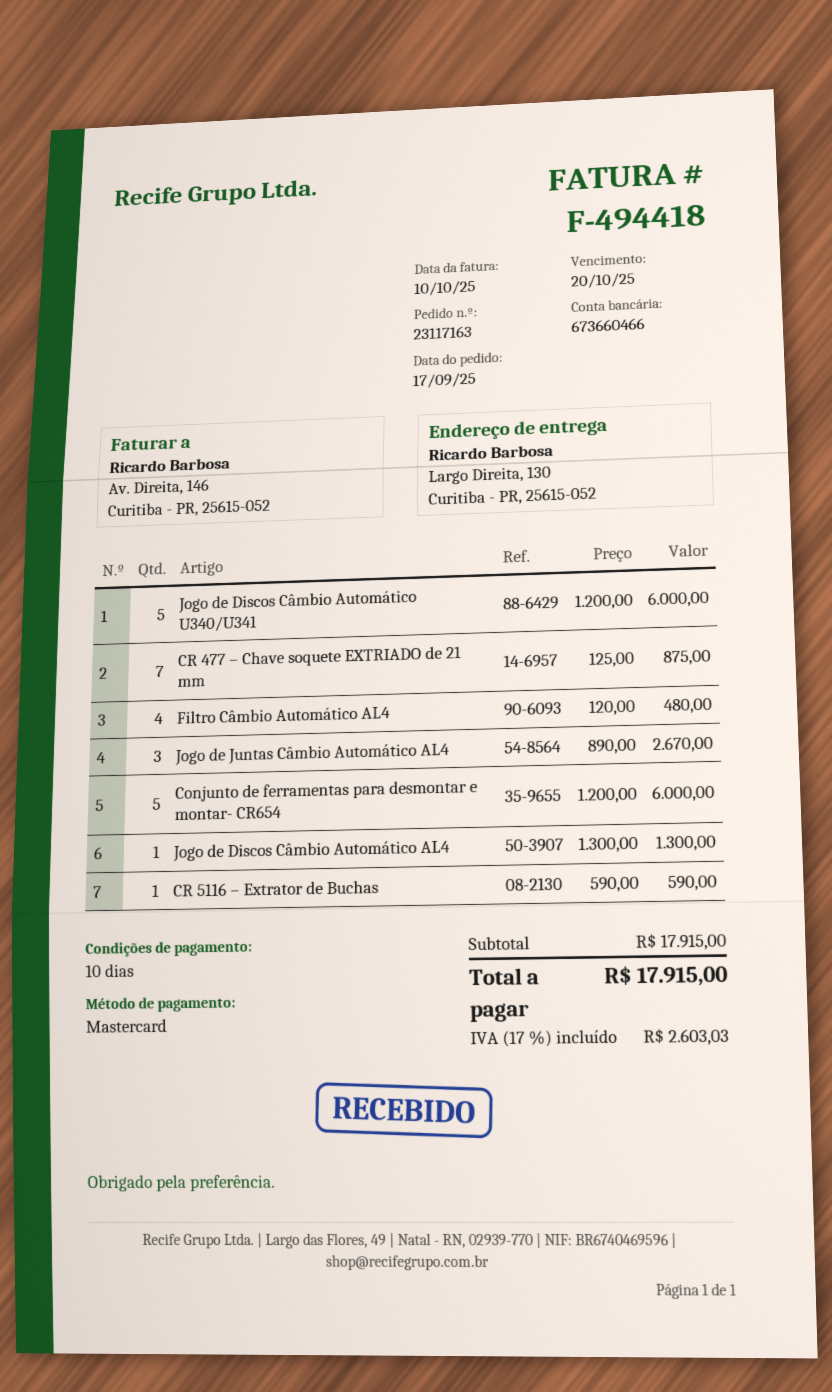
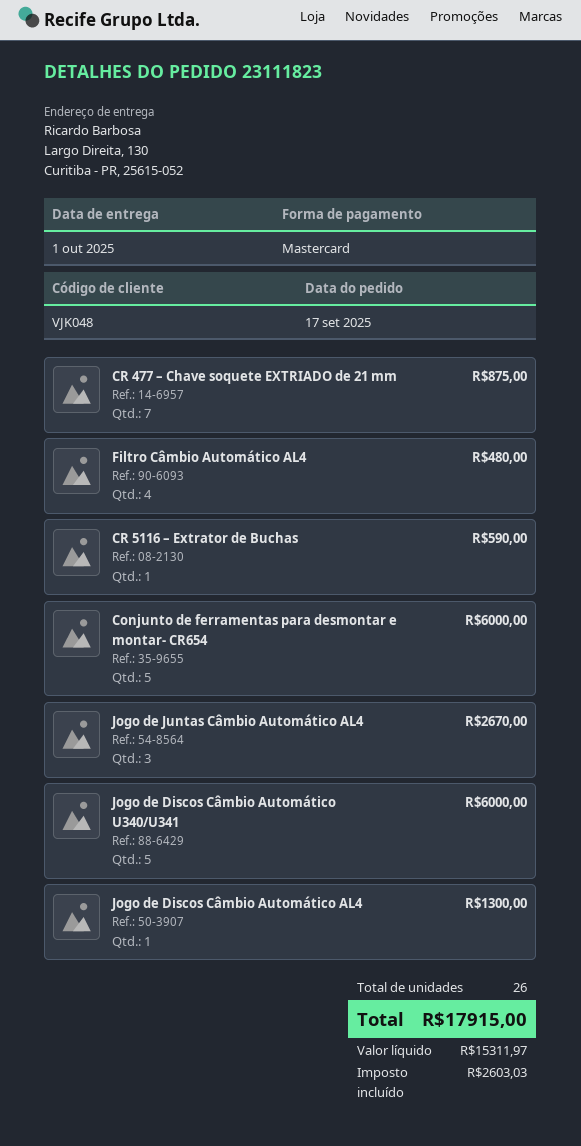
order number: 23117163 -> 23111823

